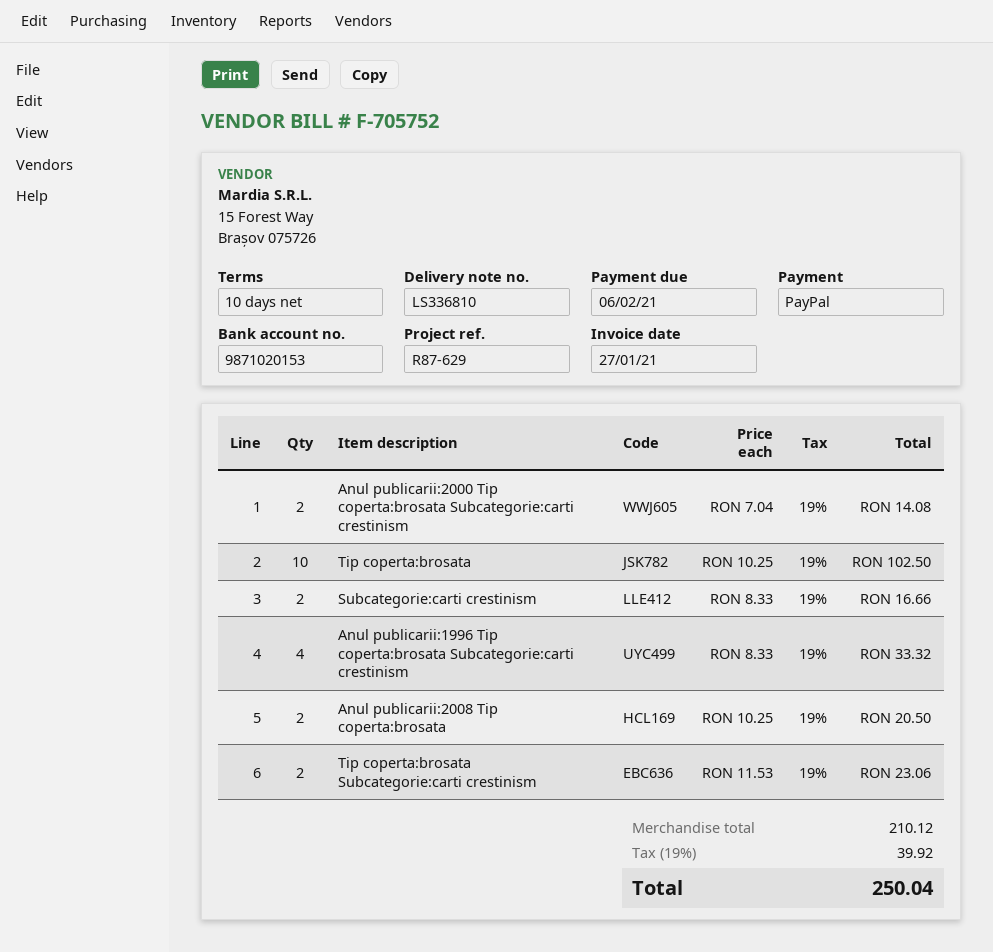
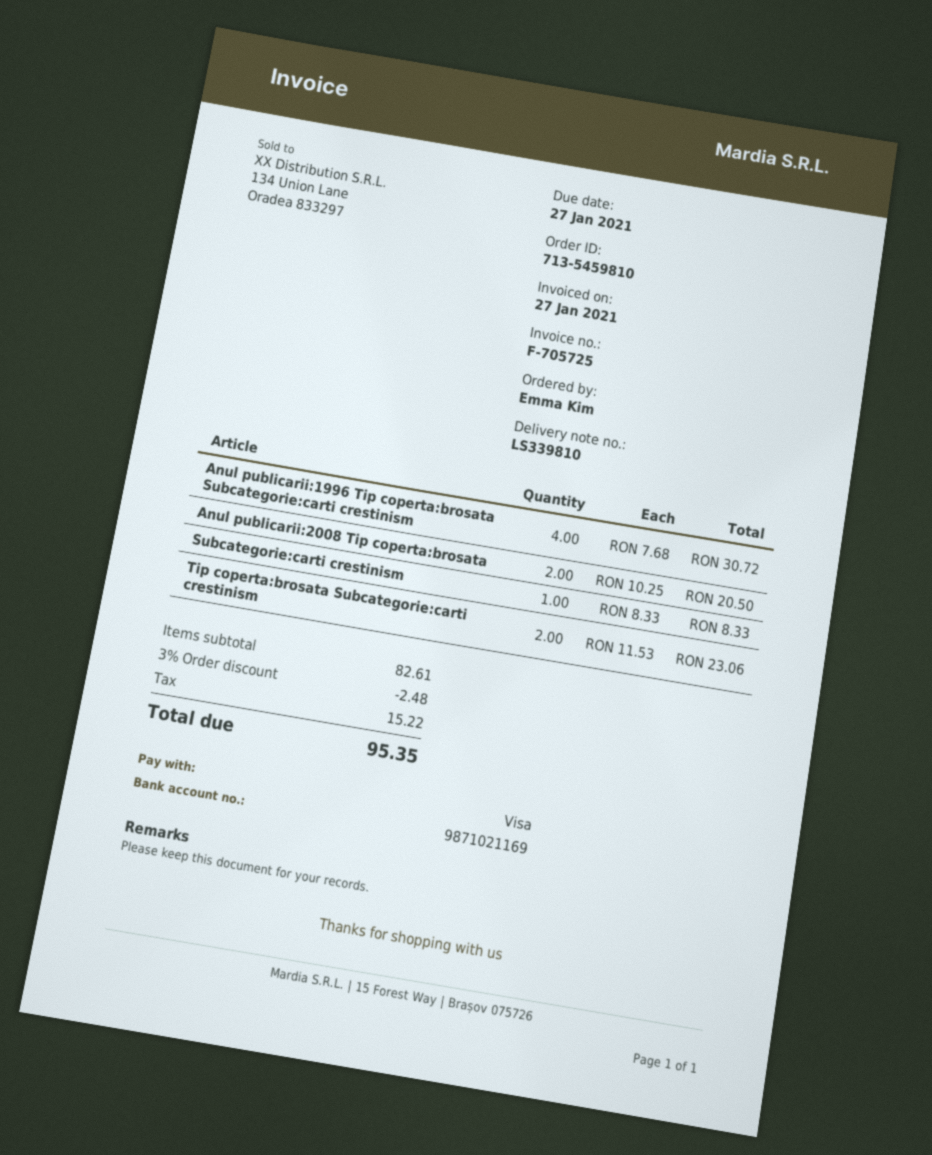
delivery note number: LS336810 -> LS339810
invoice number: F-705752 -> F-705725
due date: 2021-02-06 -> 2021-01-27
payment method: PayPal -> Visa
bank account: 9871020153 -> 9871021169
Anul publicarii:2000 Tip coperta:brosata Subcategorie:carti crestinism: 2 x 7.04 = 14.08 -> none
Tip coperta:brosata: 10 x 10.25 = 102.50 -> none
Subcategorie:carti crestinism: 2 x 8.33 = 16.66 -> 1 x 8.33 = 8.33
Anul publicarii:1996 Tip coperta:brosata Subcategorie:carti crestinism: 4 x 8.33 = 33.32 -> 4 x 7.68 = 30.72
subtotal: 210.12 -> 82.61
discount: none -> 3% = 2.48
tax: 39.92 -> 15.22
total: 250.04 -> 95.35

